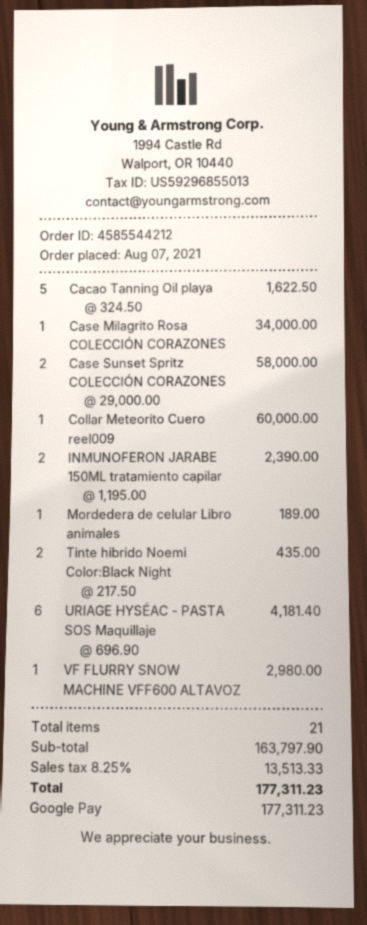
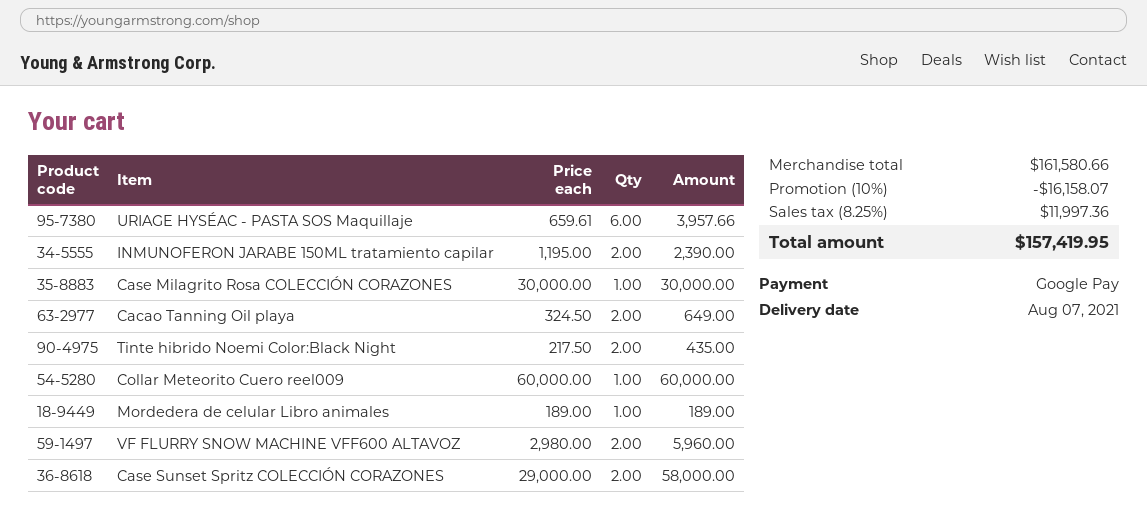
Cacao Tanning Oil playa: 5 x 324.50 = 1622.50 -> 2 x 324.50 = 649.00
Case Milagrito Rosa COLECCIÓN CORAZONES: 1 x 34000.00 = 34000.00 -> 1 x 30000.00 = 30000.00
URIAGE HYSÉAC - PASTA SOS Maquillaje: 6 x 696.90 = 4181.40 -> 6 x 659.61 = 3957.66
VF FLURRY SNOW MACHINE VFF600 ALTAVOZ: 1 x 2980.00 = 2980.00 -> 2 x 2980.00 = 5960.00
subtotal: 163797.90 -> 161580.66
discount: none -> 10% = 16158.07
tax: 8.25% = 13513.33 -> 8.25% = 11997.36
total: 177311.23 -> 157419.95

